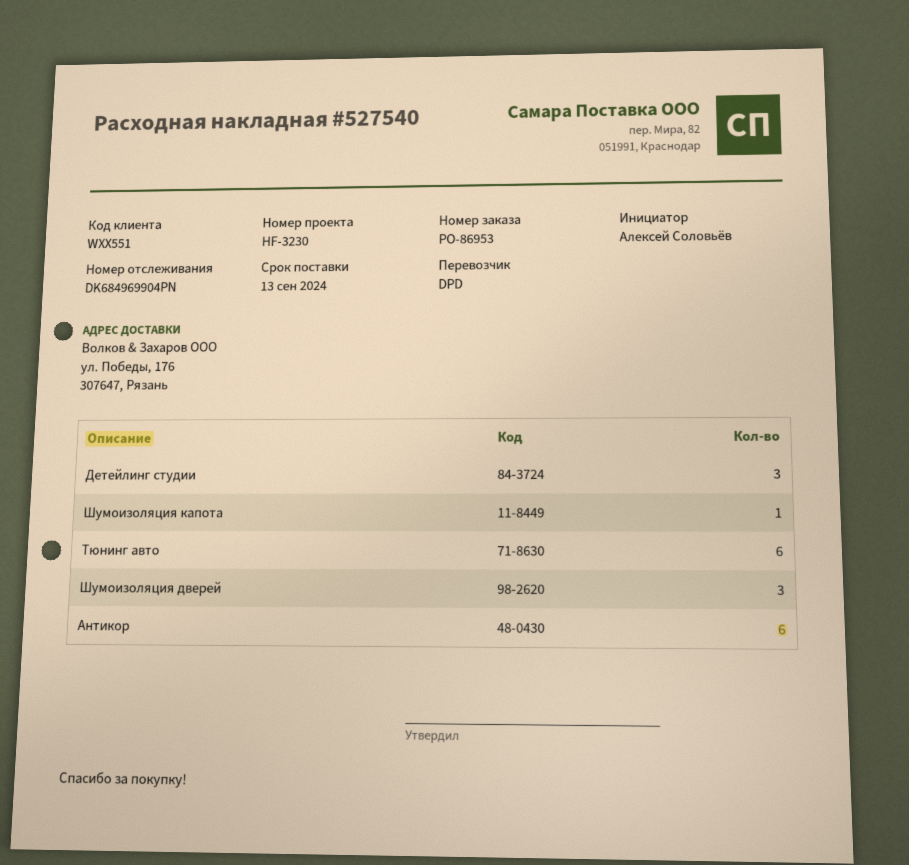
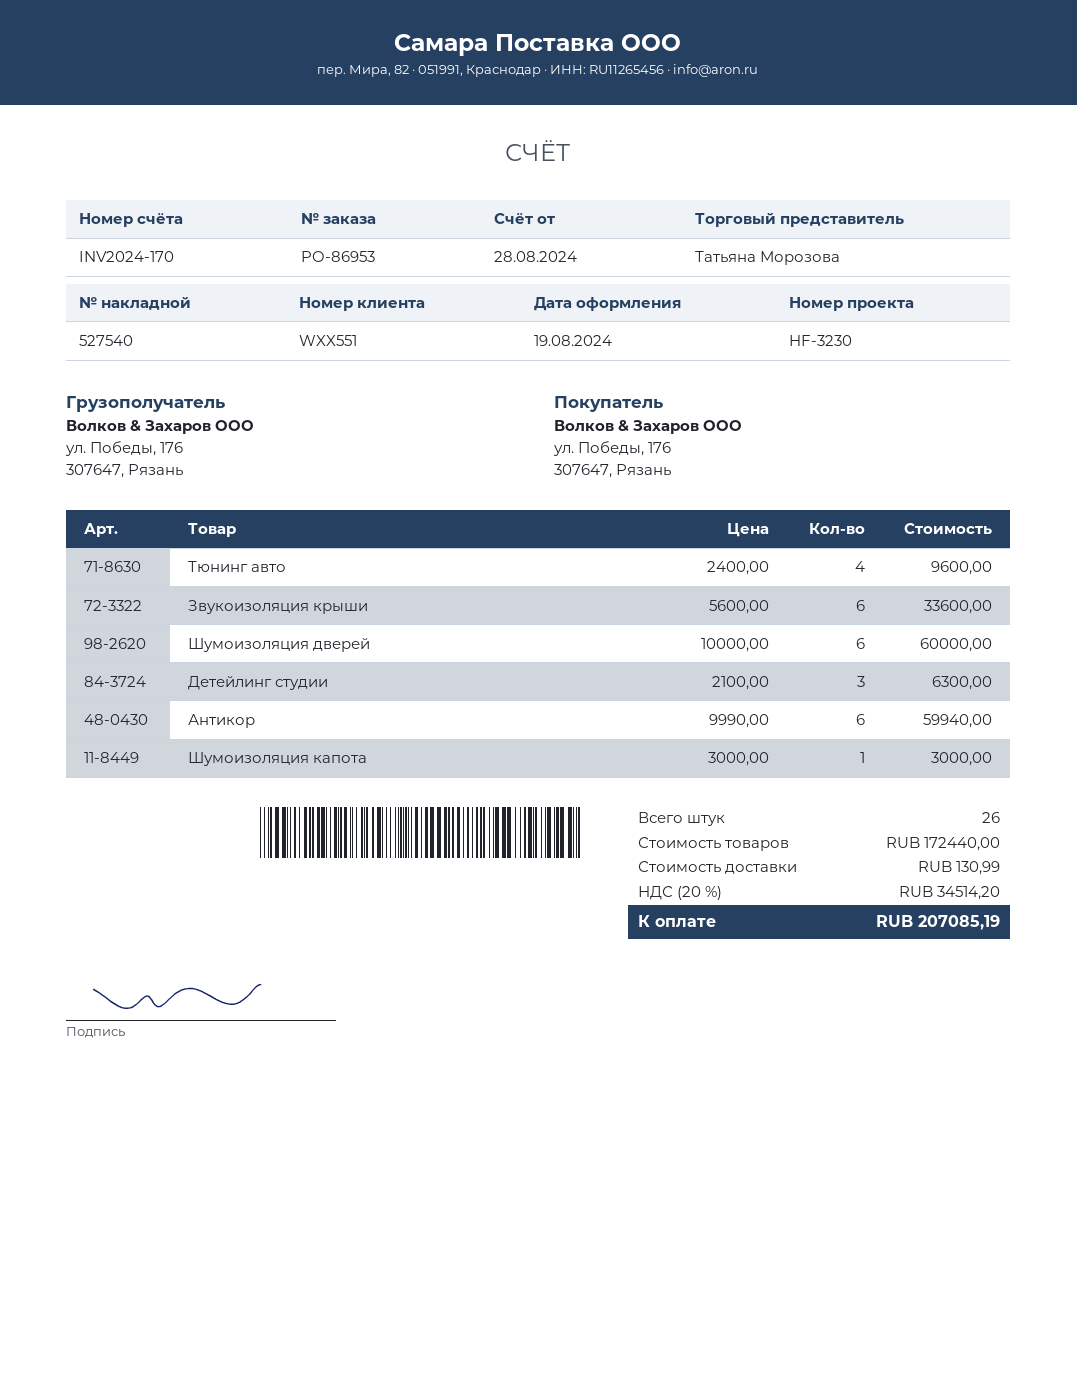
Тюнинг авто: 6 -> 4
Шумоизоляция дверей: 3 -> 6
Звукоизоляция крыши: none -> 6

